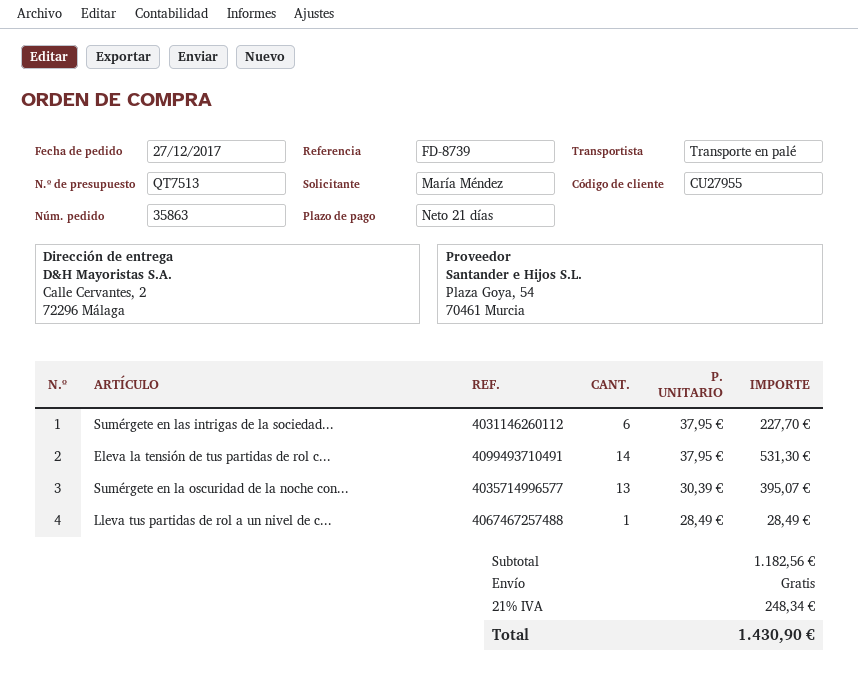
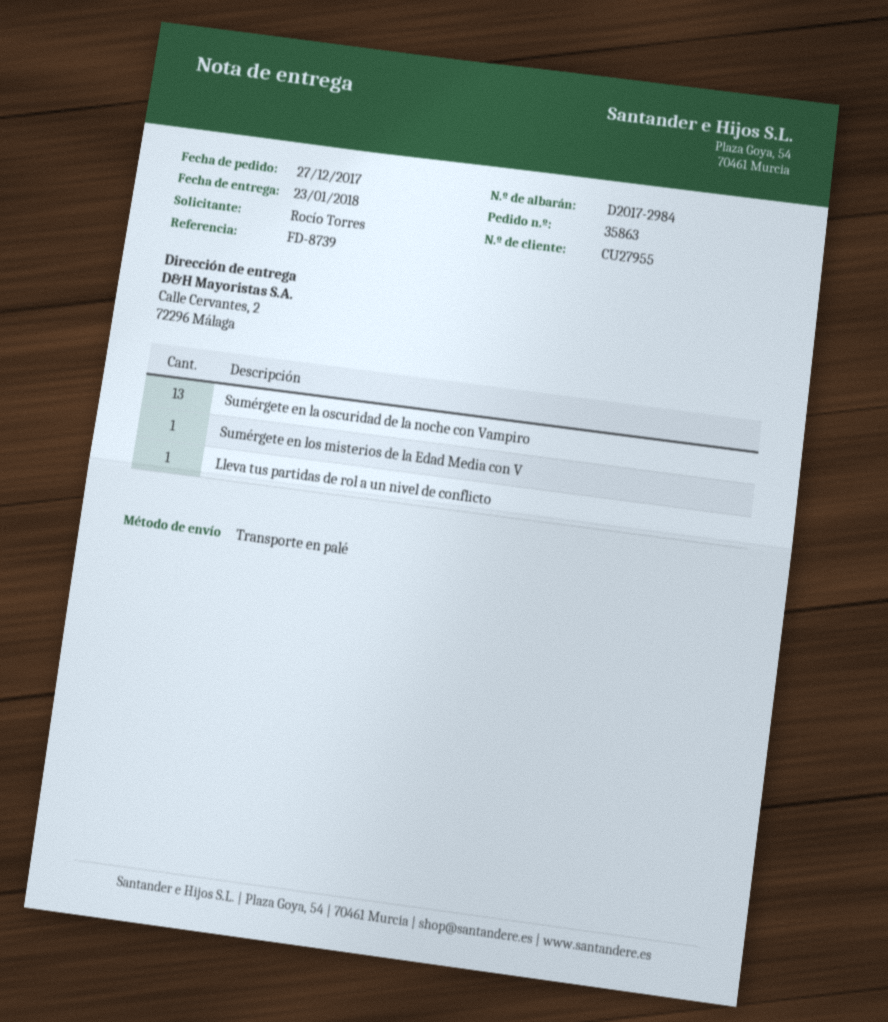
ordered by: María Méndez -> Rocío Torres
Sumérgete en las intrigas de la sociedad...: 6 -> none
Eleva la tensión de tus partidas de rol c...: 14 -> none
Sumérgete en los misterios de la Edad Media con V: none -> 1

